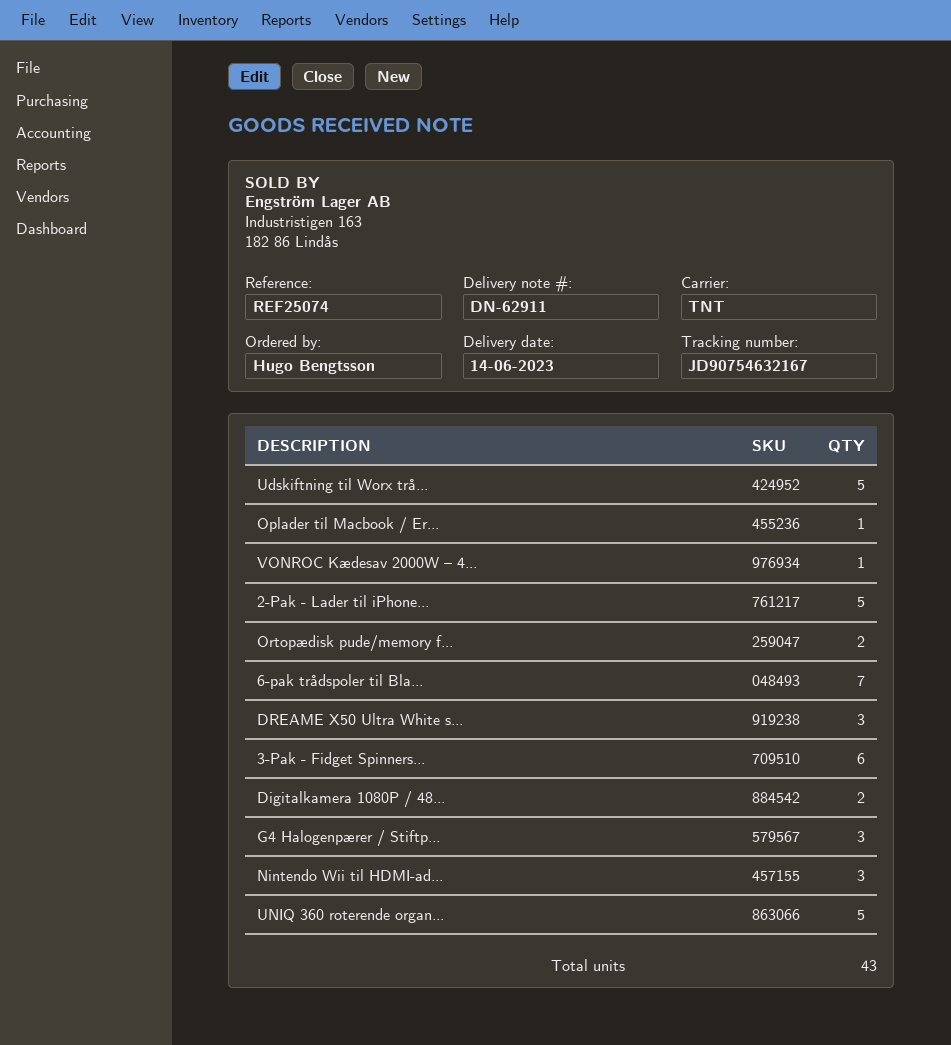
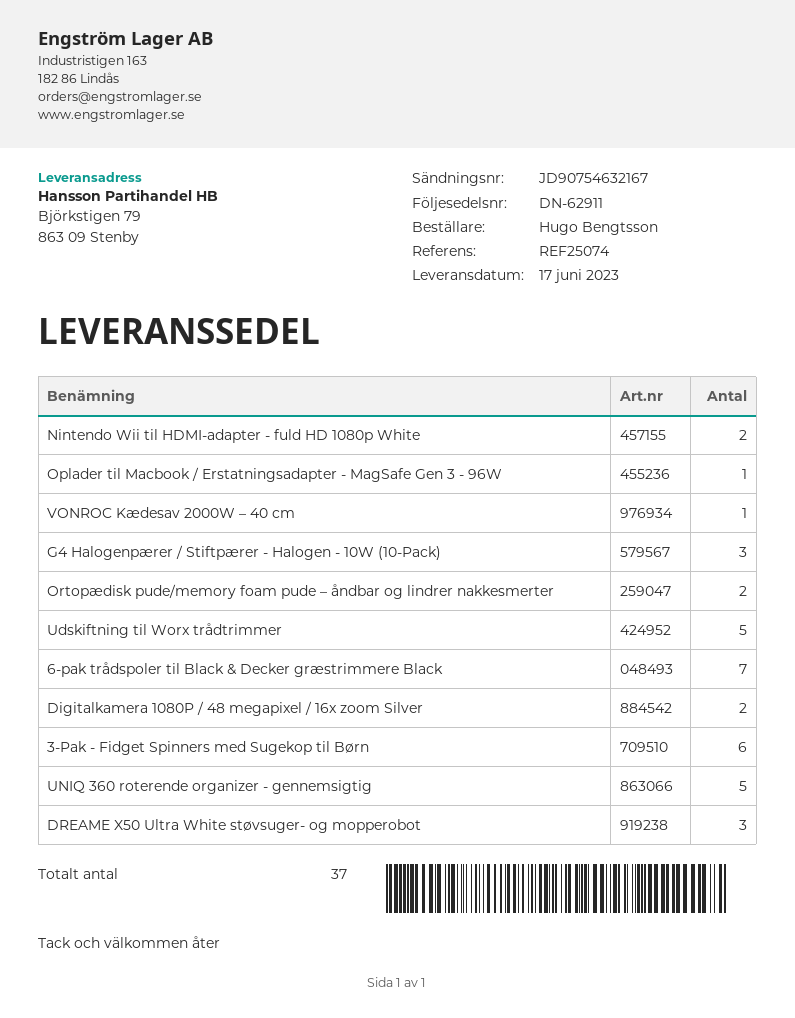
delivery date: 2023-06-14 -> 2023-06-17
2-Pak - Lader til iPhone...: 5 -> none
Nintendo Wii til HDMI-ad...: 3 -> 2
total quantity: 43 -> 37

